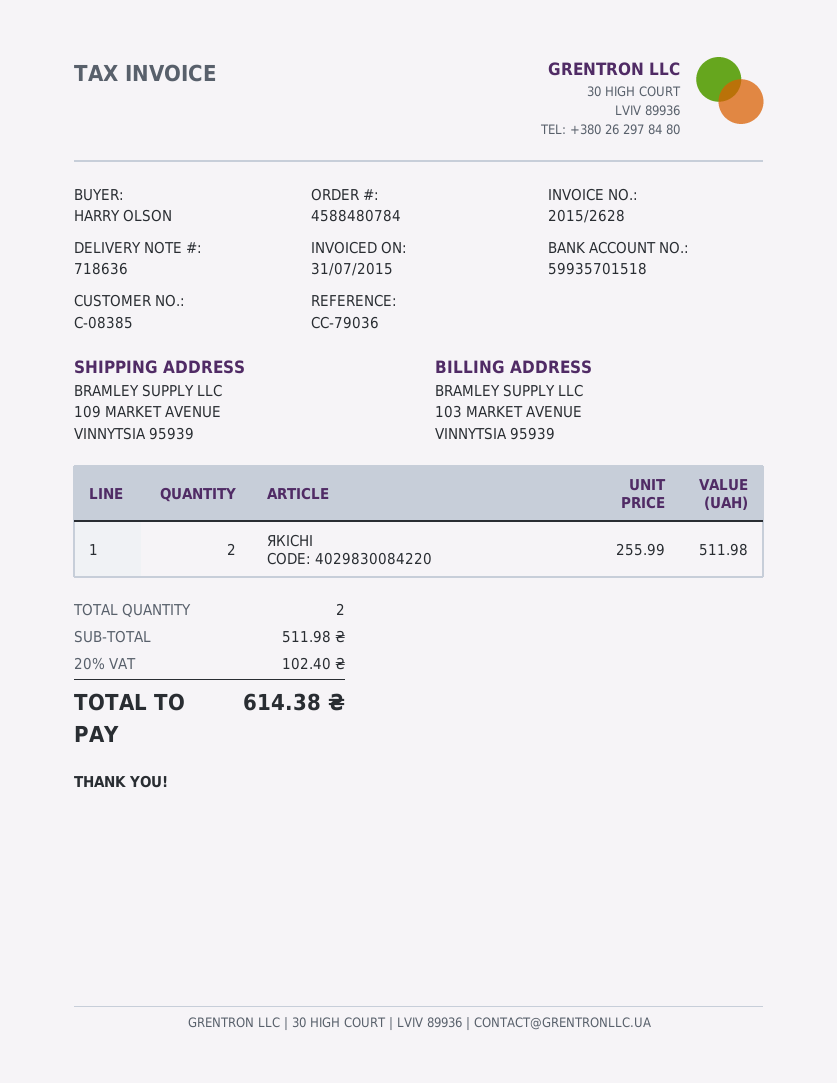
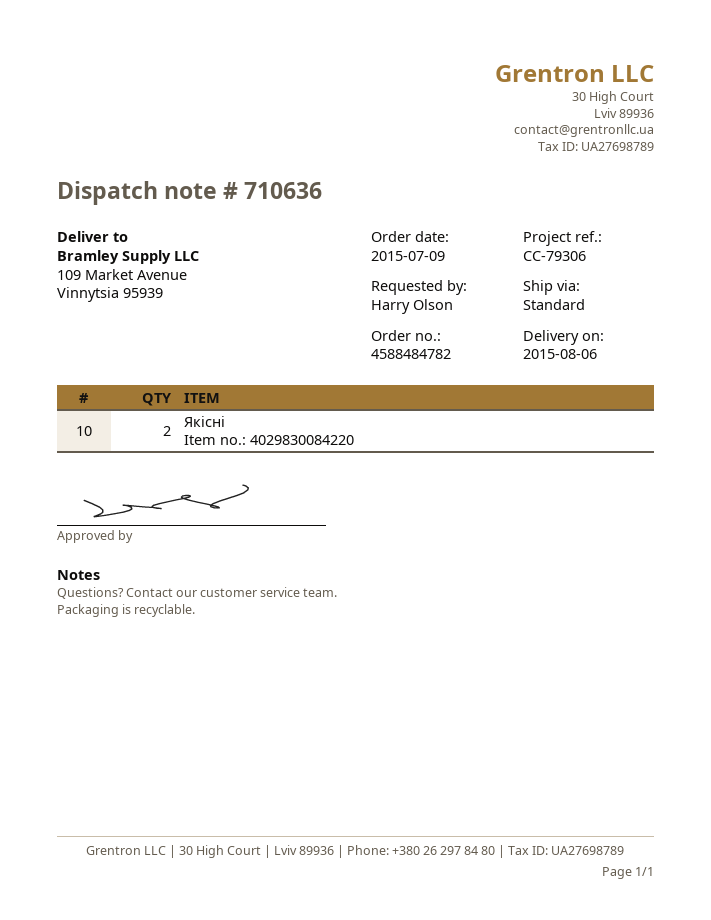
order number: 4588480784 -> 4588484782
delivery note number: 718636 -> 710636
reference: CC-79036 -> CC-79306

